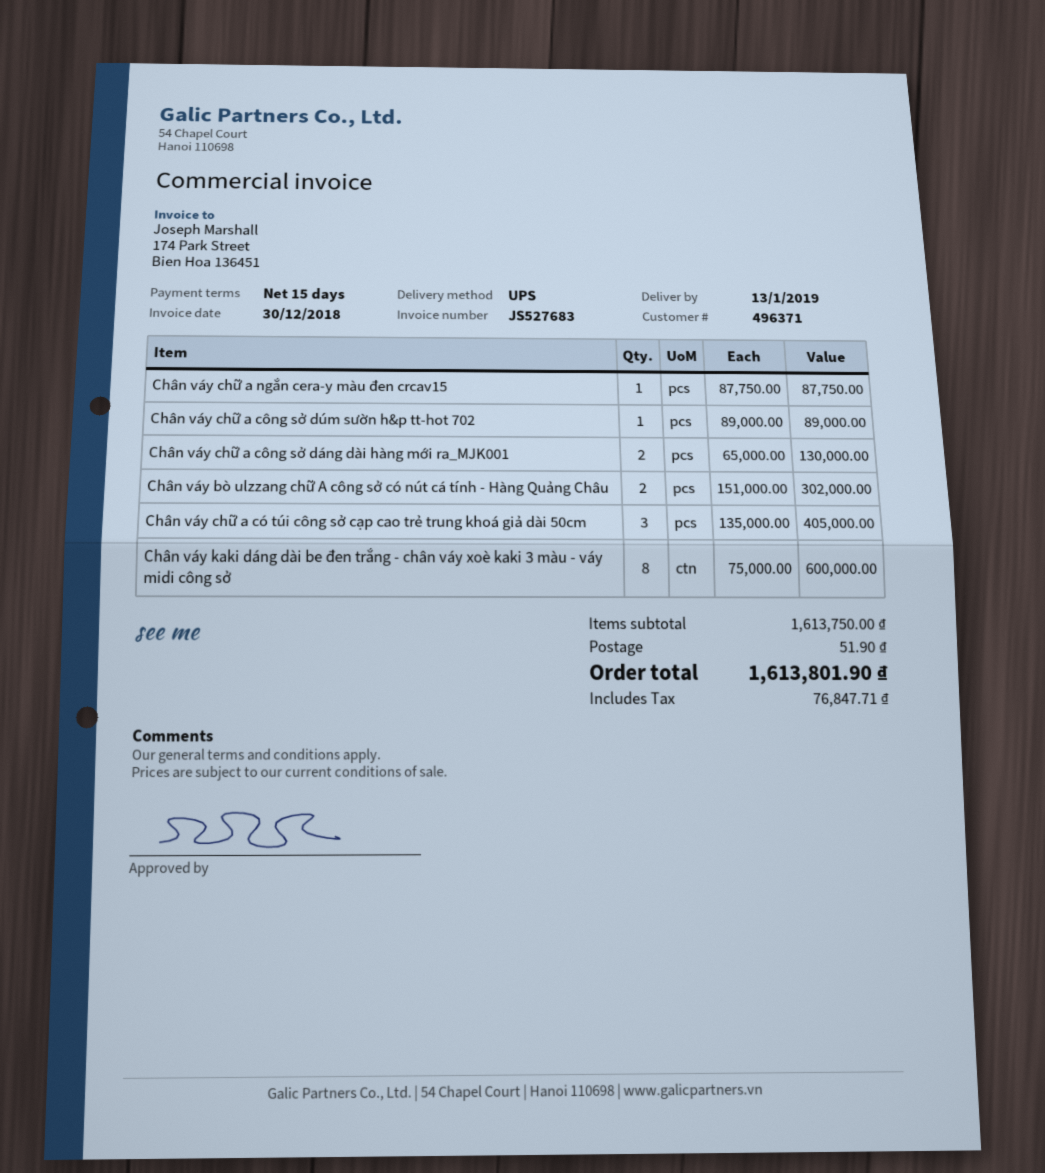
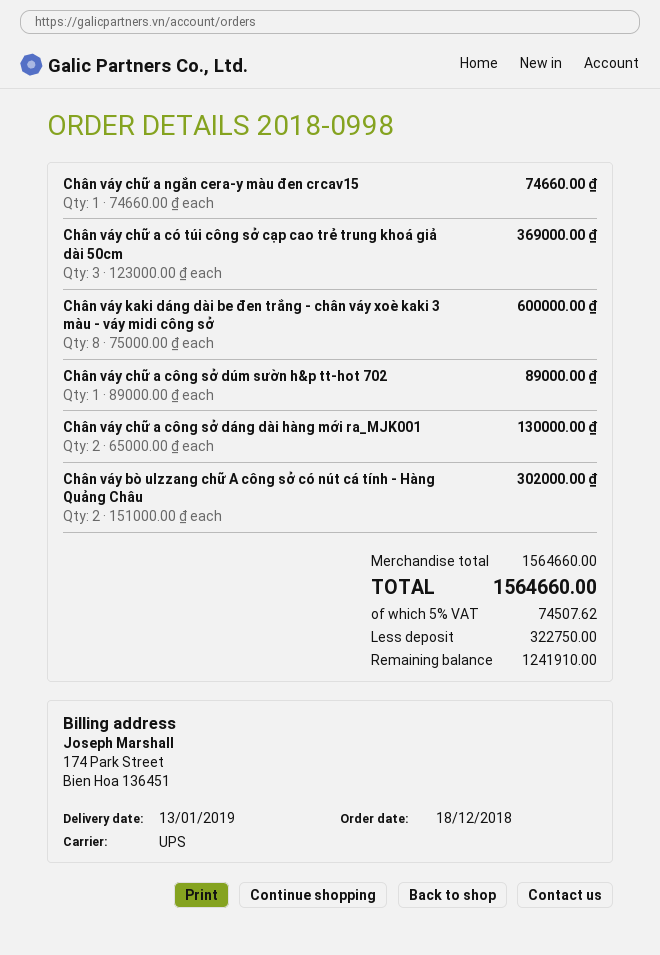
Chân váy chữ a ngắn cera-y màu đen crcav15: 1 x 87750.00 = 87750.00 -> 1 x 74660.00 = 74660.00
Chân váy chữ a có túi công sở cạp cao trẻ trung khoá giả dài 50cm: 3 x 135000.00 = 405000.00 -> 3 x 123000.00 = 369000.00
subtotal: 1613750.00 -> 1564660.00
shipping: 51.90 -> none
tax: 76847.71 -> 74507.62
total: 1613801.90 -> 1564660.00

